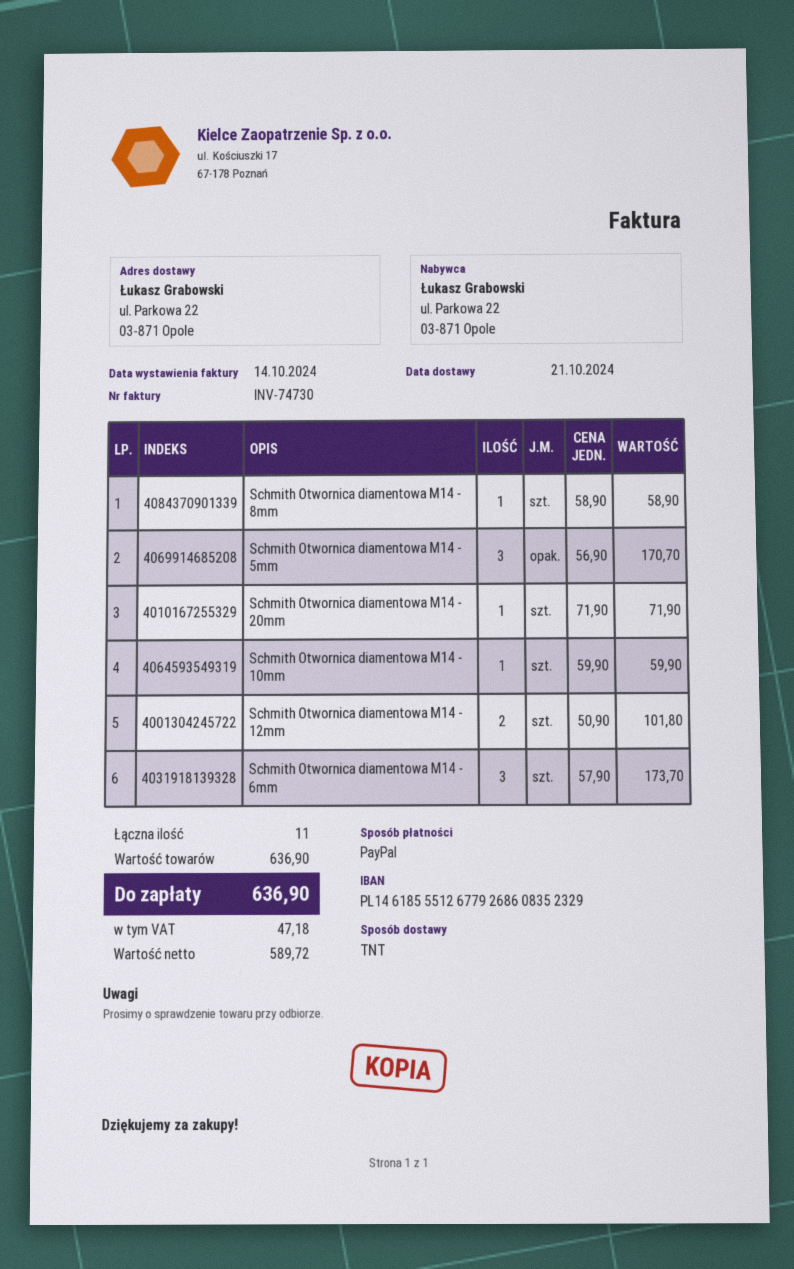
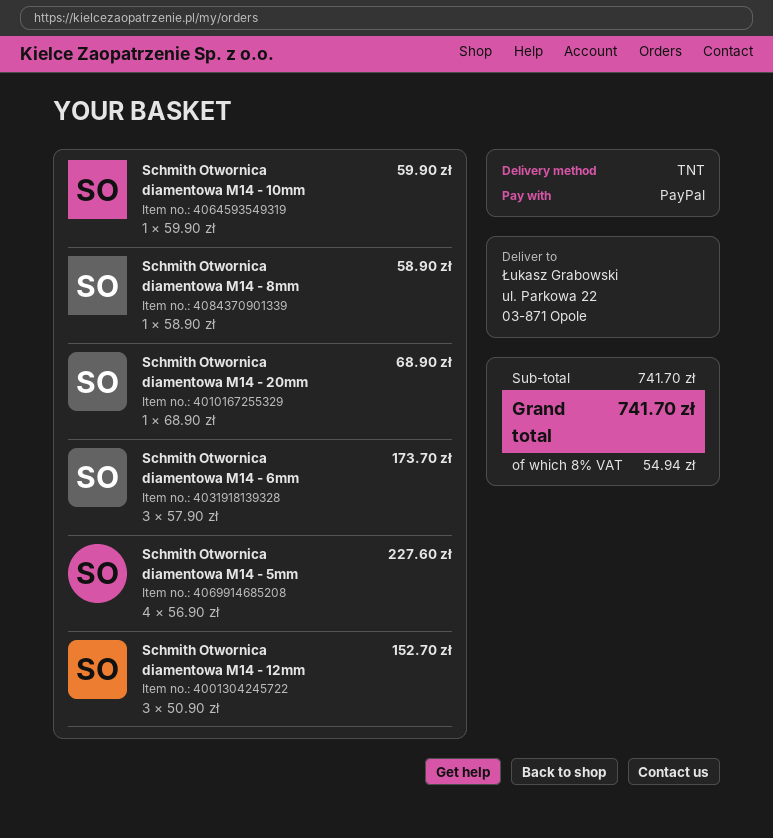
Schmith Otwornica diamentowa M14 - 5mm: 3 x 56.90 = 170.70 -> 4 x 56.90 = 227.60
Schmith Otwornica diamentowa M14 - 20mm: 1 x 71.90 = 71.90 -> 1 x 68.90 = 68.90
Schmith Otwornica diamentowa M14 - 12mm: 2 x 50.90 = 101.80 -> 3 x 50.90 = 152.70
subtotal: 636.90 -> 741.70
tax: 47.18 -> 54.94
total: 636.90 -> 741.70

